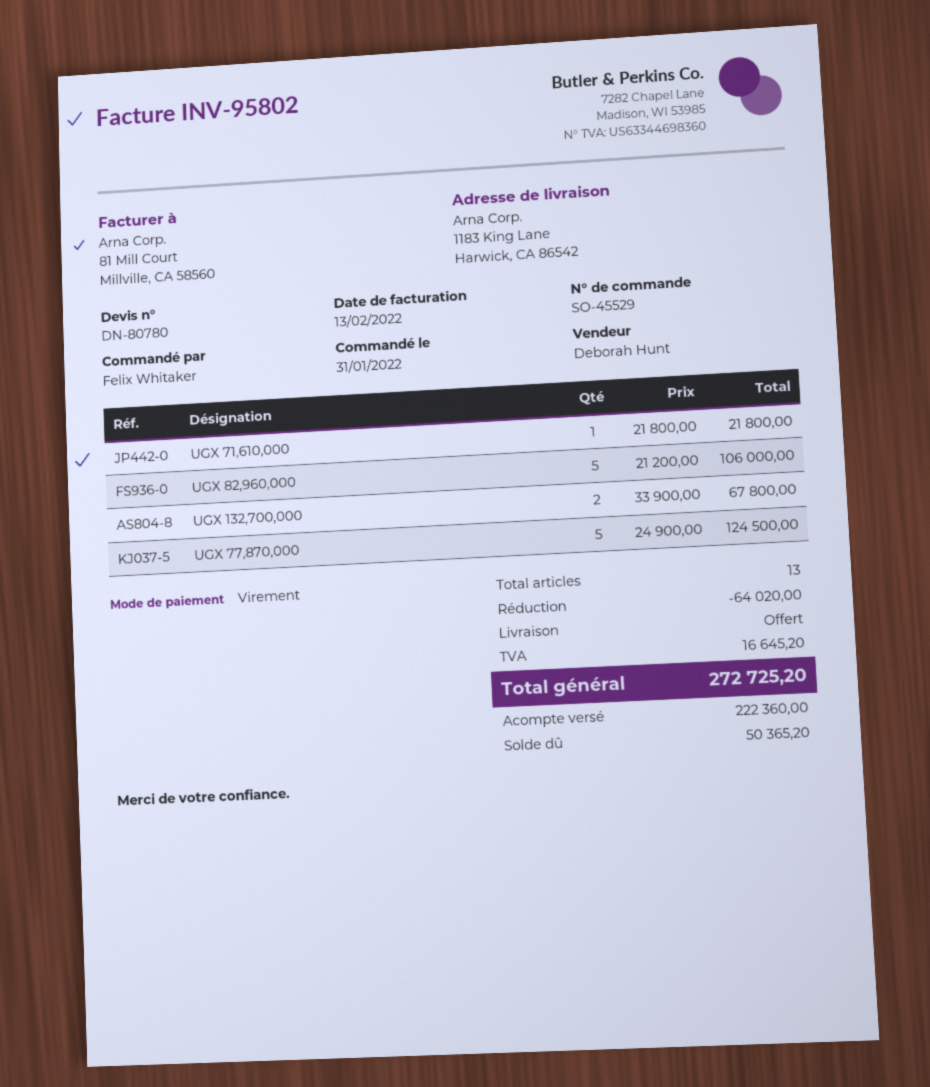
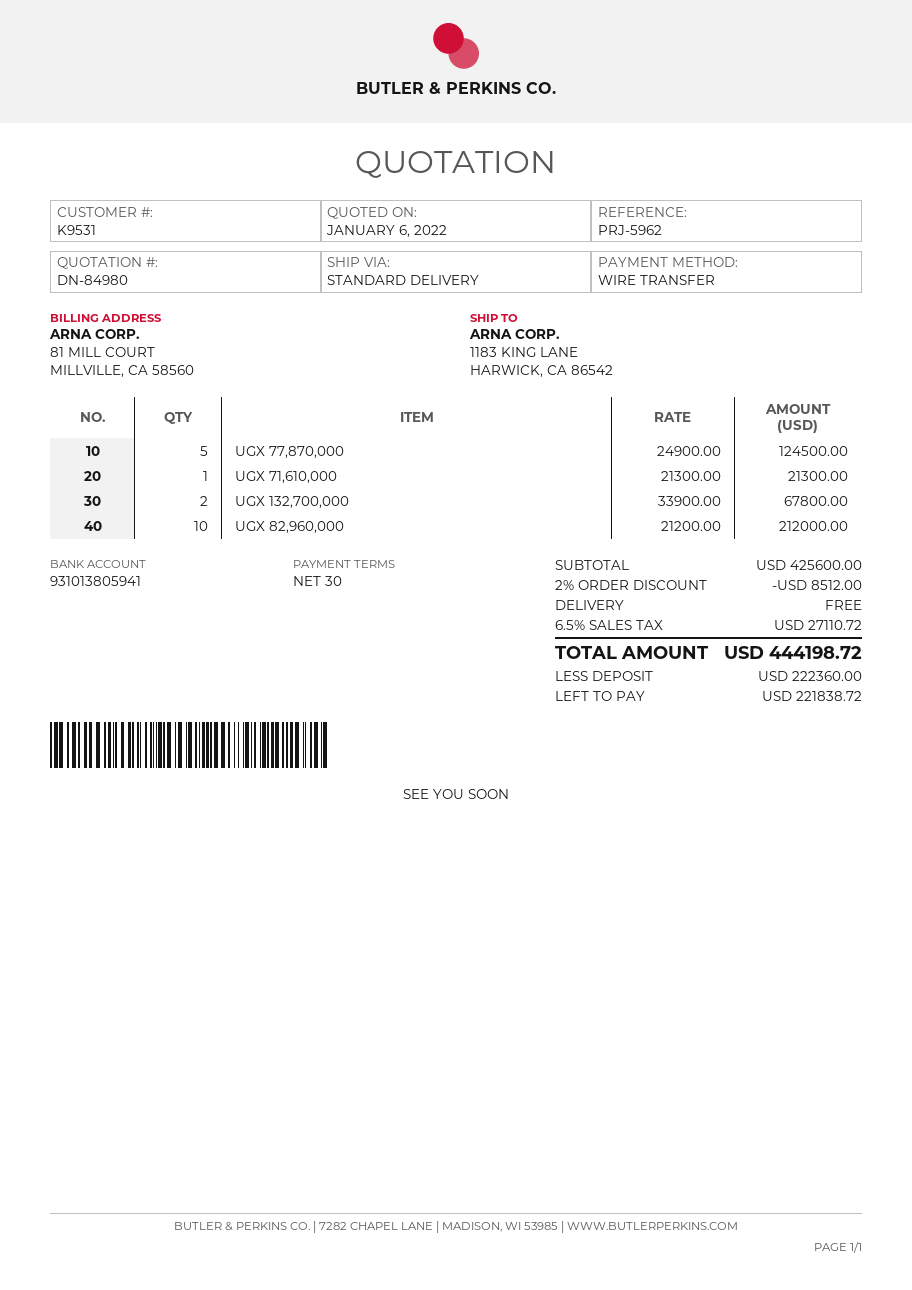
quote number: DN-80780 -> DN-84980
UGX 71,610,000: 1 x 21800.00 = 21800.00 -> 1 x 21300.00 = 21300.00
UGX 82,960,000: 5 x 21200.00 = 106000.00 -> 10 x 21200.00 = 212000.00
discount: 64020.00 -> 8512.00
tax: 16645.20 -> 27110.72
total: 272725.20 -> 444198.72
balance: 50365.20 -> 221838.72

